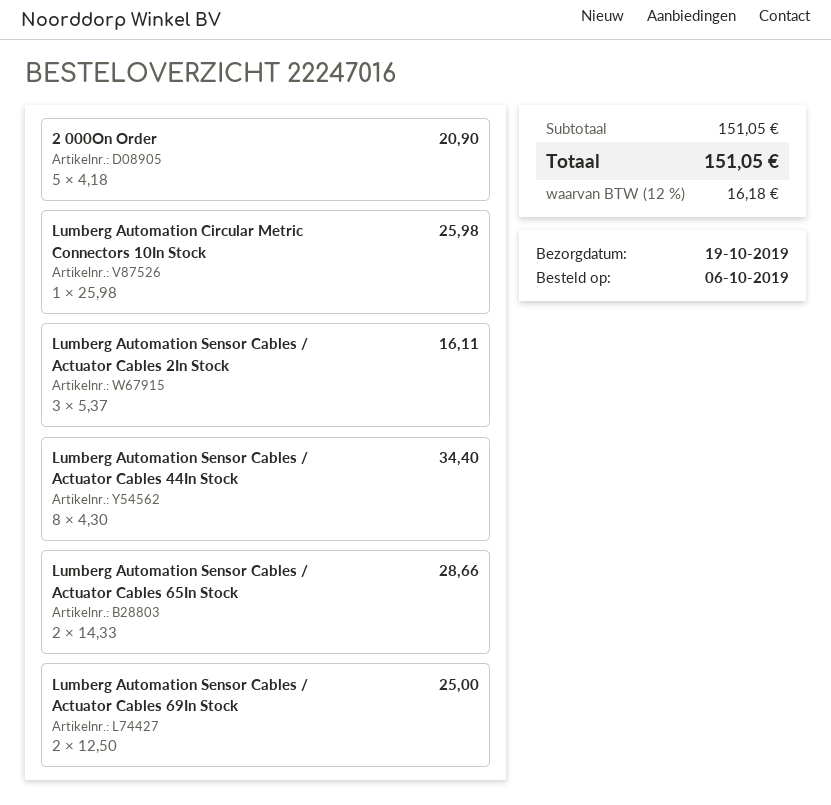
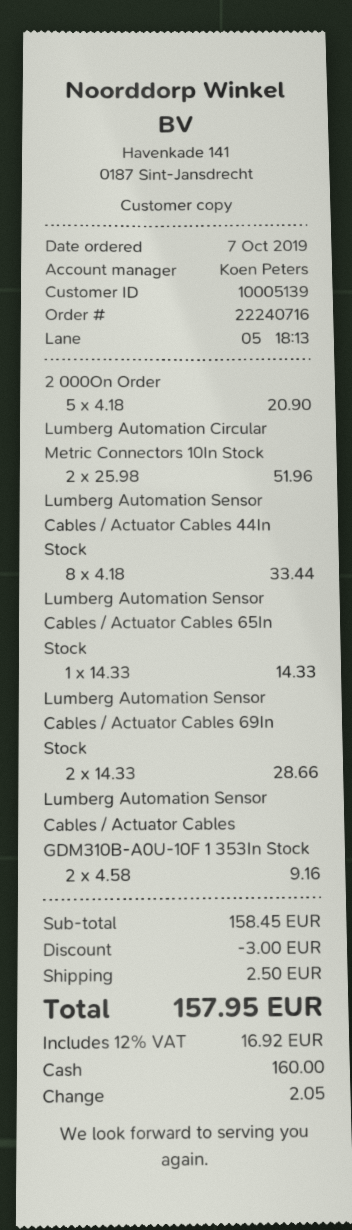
order number: 22247016 -> 22240716
order date: 2019-10-06 -> 2019-10-07
Lumberg Automation Circular Metric Connectors 10In Stock: 1 x 25.98 = 25.98 -> 2 x 25.98 = 51.96
Lumberg Automation Sensor Cables / Actuator Cables 2In Stock: 3 x 5.37 = 16.11 -> none
Lumberg Automation Sensor Cables / Actuator Cables 44In Stock: 8 x 4.30 = 34.40 -> 8 x 4.18 = 33.44
Lumberg Automation Sensor Cables / Actuator Cables 65In Stock: 2 x 14.33 = 28.66 -> 1 x 14.33 = 14.33
Lumberg Automation Sensor Cables / Actuator Cables 69In Stock: 2 x 12.50 = 25.00 -> 2 x 14.33 = 28.66
Lumberg Automation Sensor Cables / Actuator Cables GDM310B-A0U-10F 1 353In Stock: none -> 2 x 4.58 = 9.16
subtotal: 151.05 -> 158.45
discount: none -> 3.00
shipping: none -> 2.50
tax: 12% = 16.18 -> 12% = 16.92
total: 151.05 -> 157.95

